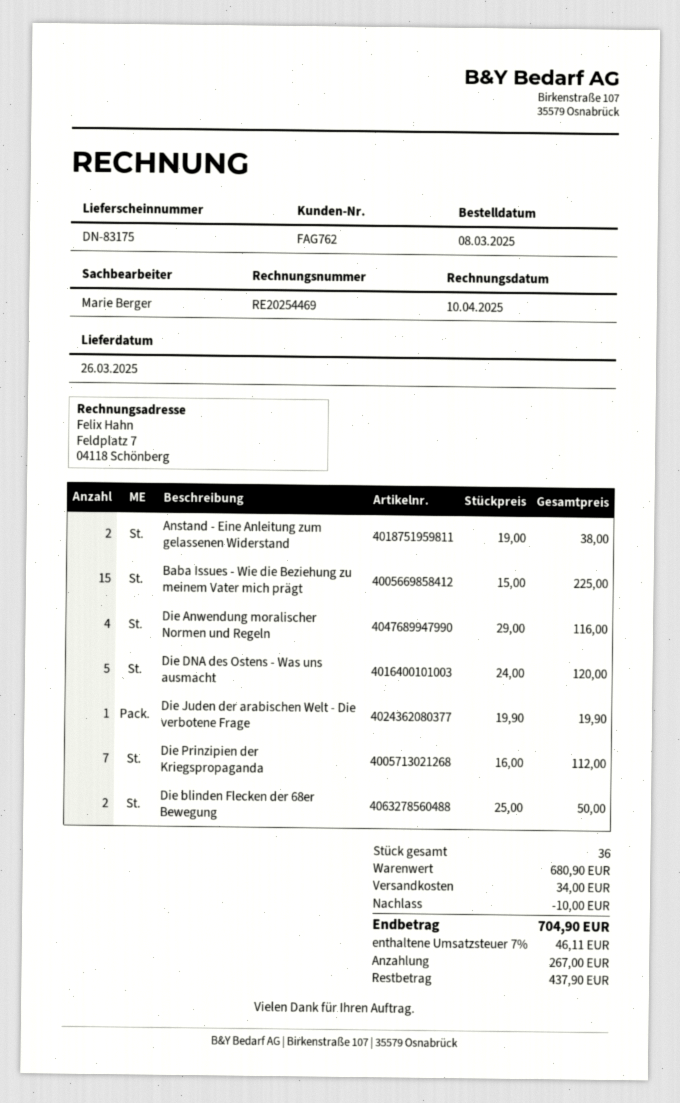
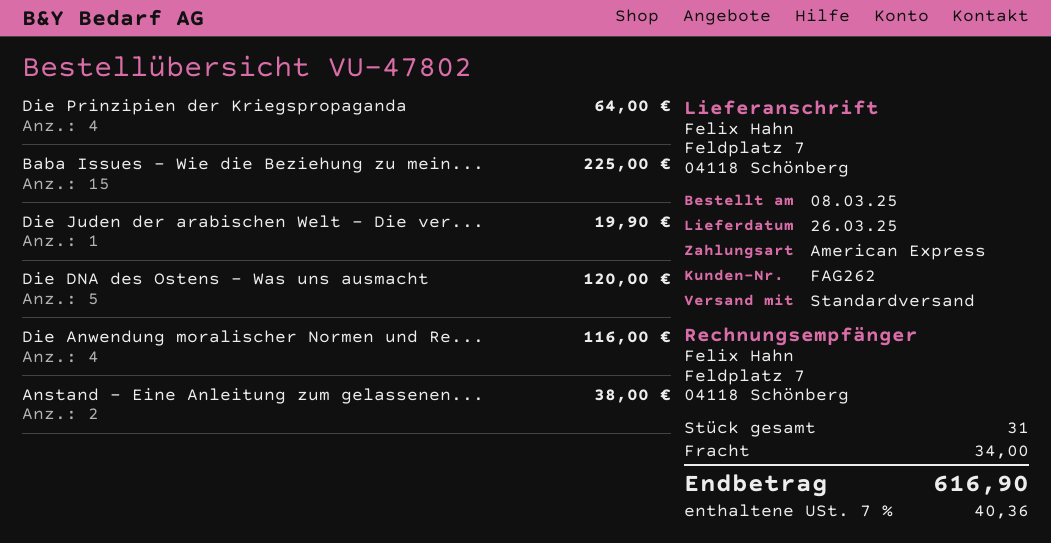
customer number: FAG762 -> FAG262
Die Prinzipien der Kriegspropaganda: 7 for 112.00 -> 4 for 64.00
Die blinden Flecken der 68er Bewegung: 2 for 50.00 -> none
total quantity: 36 -> 31
discount: 10.00 -> none
tax: 7% = 46.11 -> 7% = 40.36
total: 704.90 -> 616.90

